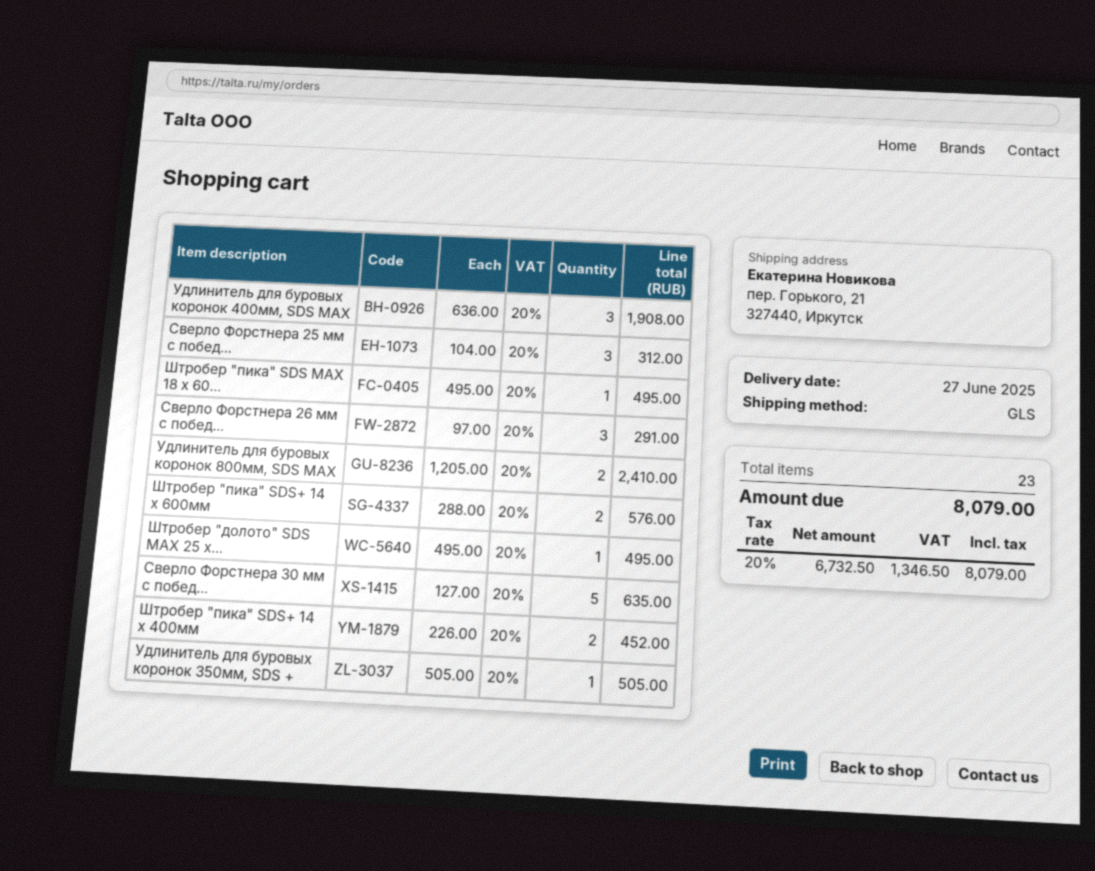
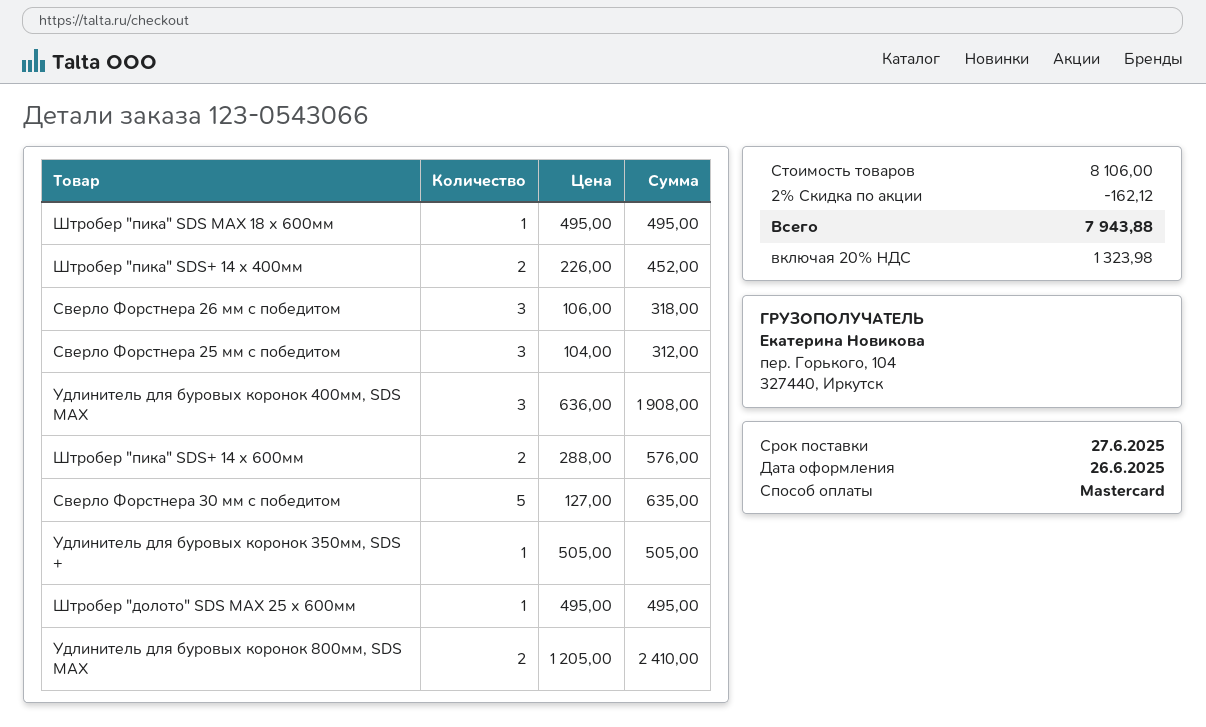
ship to: пер. Горького, 21, 327440, Иркутск -> пер. Горького, 104, 327440, Иркутск
Сверло Форстнера 26 мм с побед...: 3 x 97.00 = 291.00 -> 3 x 106.00 = 318.00
discount: none -> 2% = 162.12
tax: 20% = 1346.50 -> 20% = 1323.98
total: 8079.00 -> 7943.88

